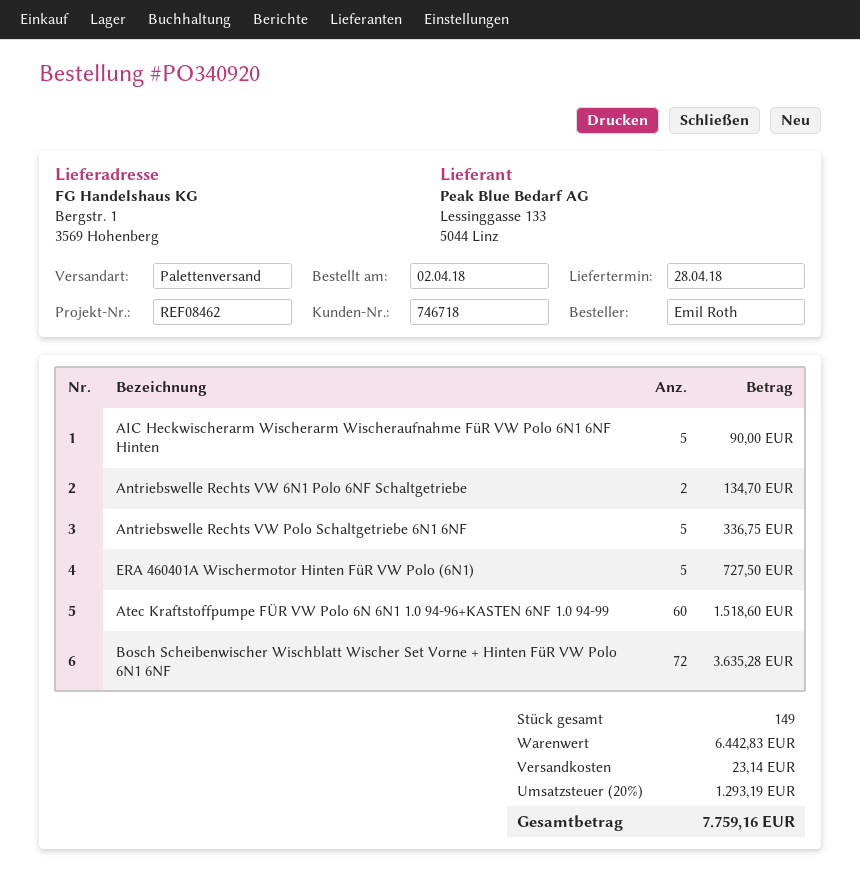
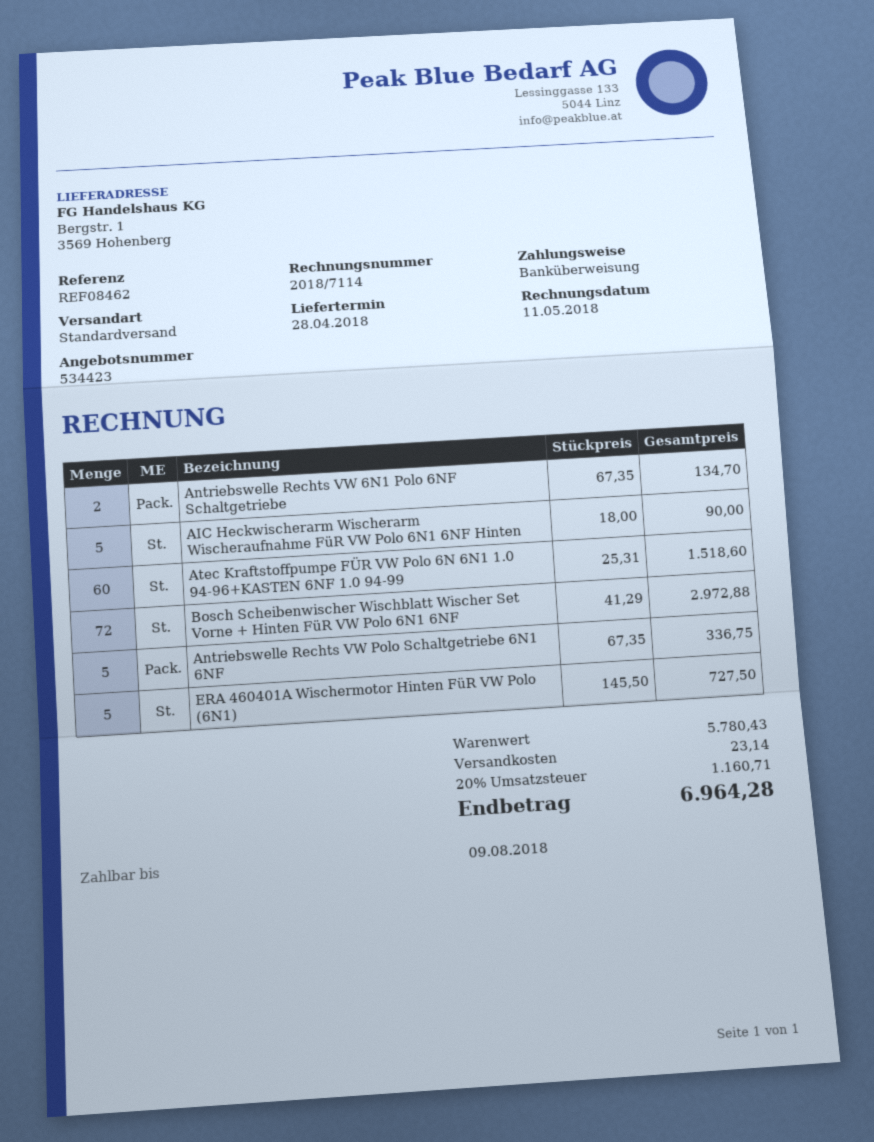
shipping method: pallet freight -> standard
Bosch Scheibenwischer Wischblatt Wischer Set Vorne + Hinten FüR VW Polo 6N1 6NF: 72 for 3635.28 -> 72 for 2972.88
subtotal: 6442.83 -> 5780.43
tax: 20% = 1293.19 -> 20% = 1160.71
total: 7759.16 -> 6964.28

